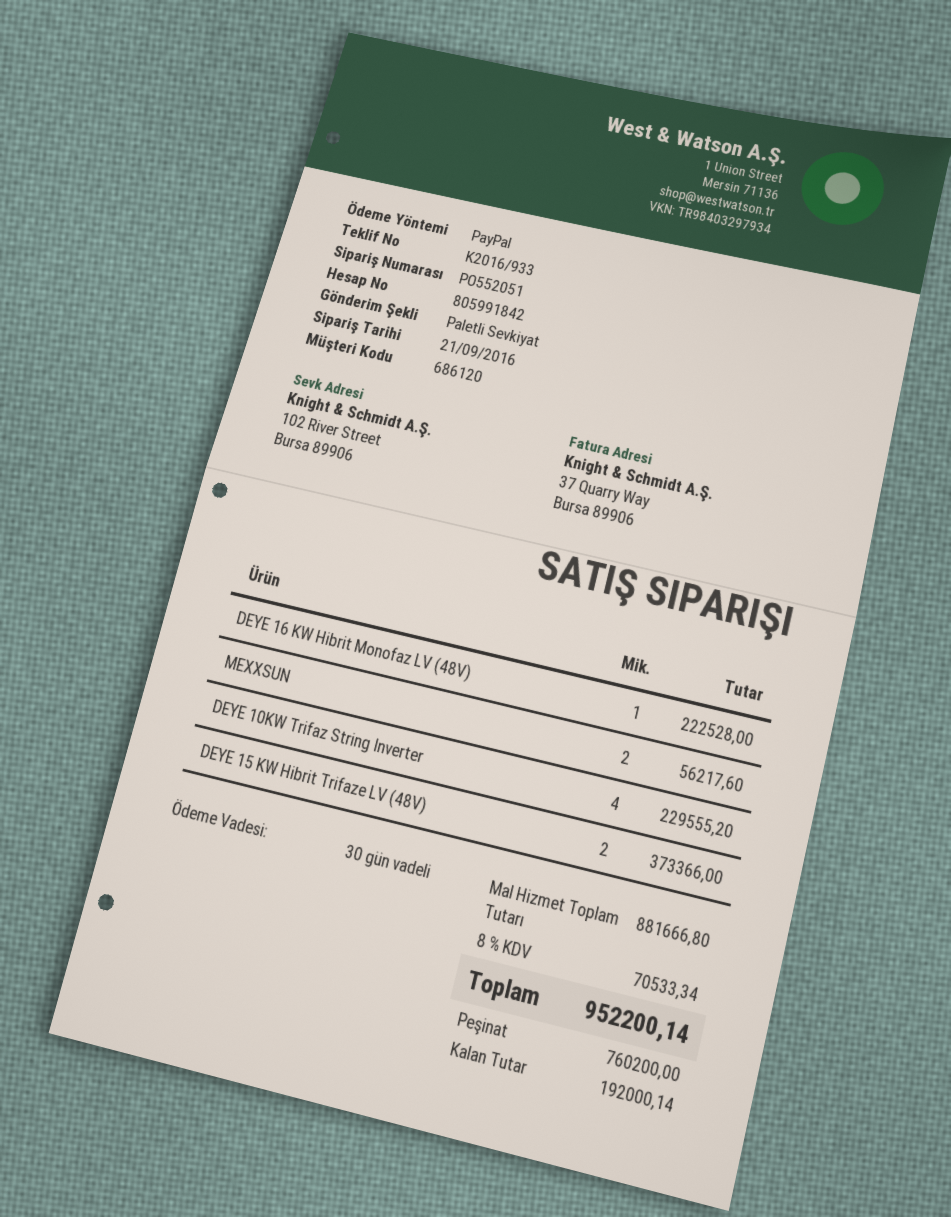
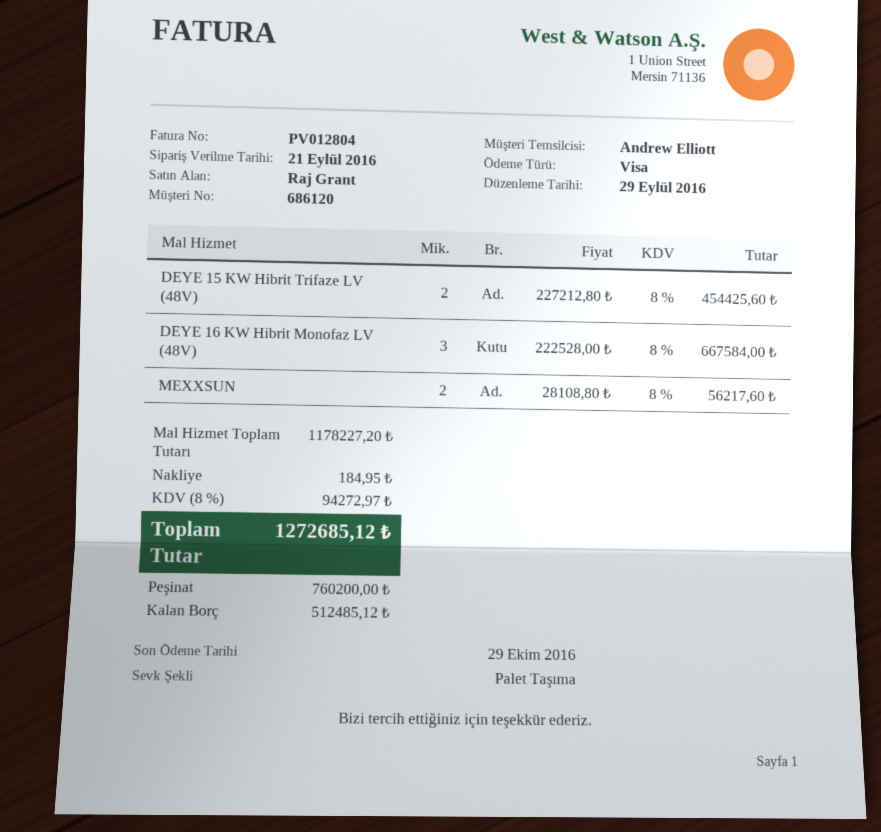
payment method: PayPal -> Visa
DEYE 16 KW Hibrit Monofaz LV (48V): 1 for 222528.00 -> 3 for 667584.00
DEYE 10KW Trifaz String Inverter: 4 for 229555.20 -> none
DEYE 15 KW Hibrit Trifaze LV (48V): 2 for 373366.00 -> 2 for 454425.60
subtotal: 881666.80 -> 1178227.20
shipping: none -> 184.95
tax: 8% = 70533.34 -> 8% = 94272.97
total: 952200.14 -> 1272685.12
balance: 192000.14 -> 512485.12

